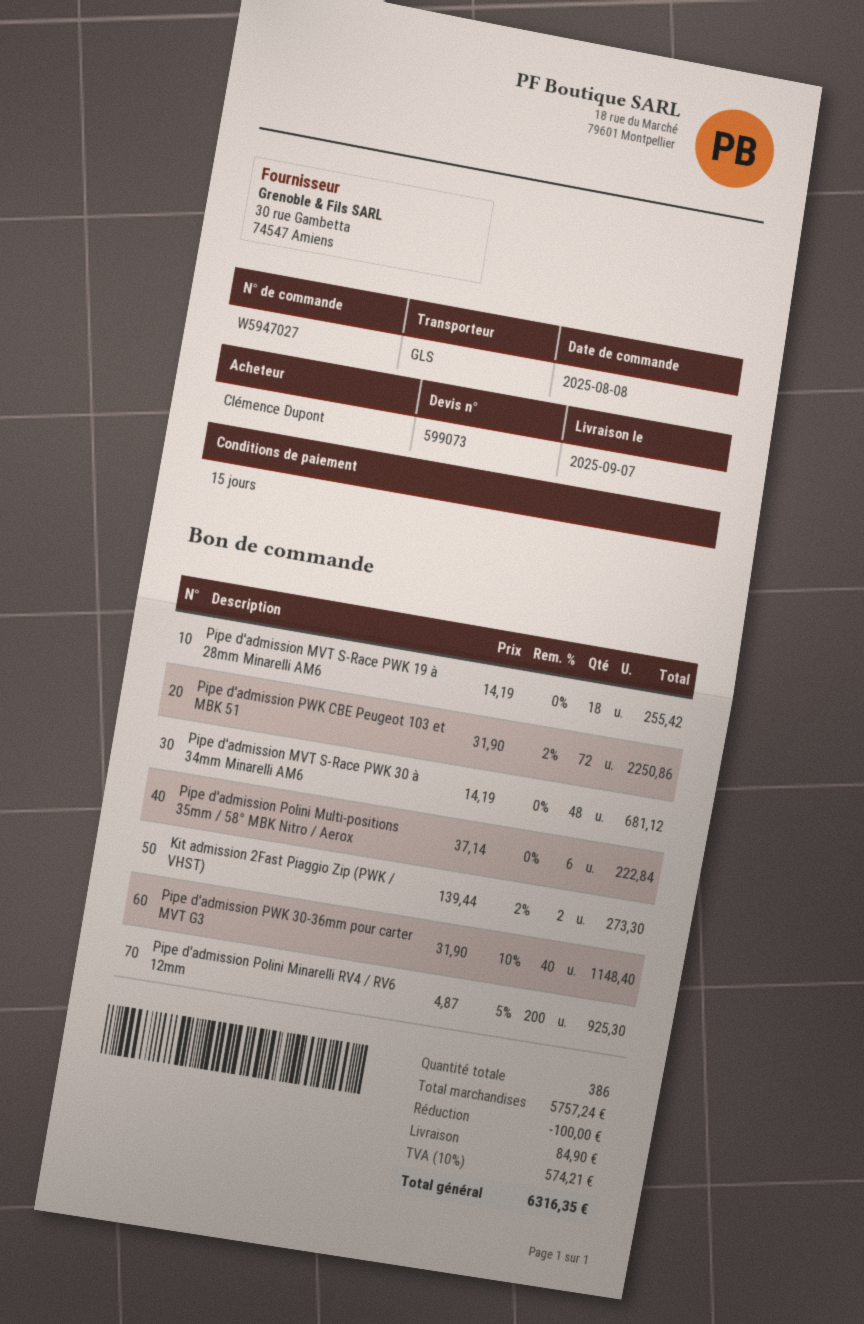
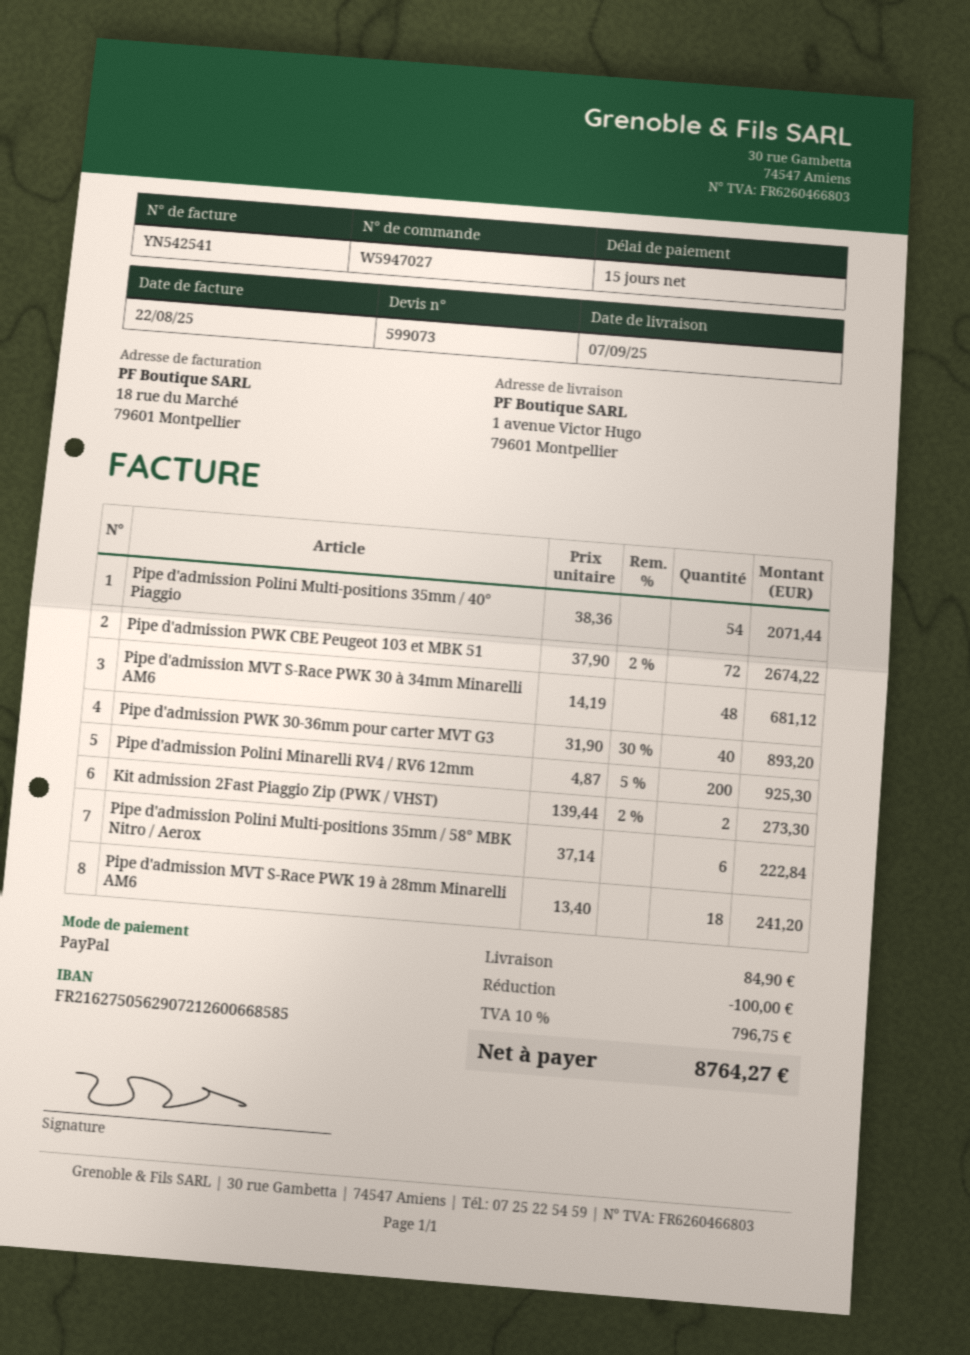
Pipe d'admission MVT S-Race PWK 19 à 28mm Minarelli AM6: 18 x 14.19 = 255.42 -> 18 x 13.40 = 241.20
Pipe d'admission PWK CBE Peugeot 103 et MBK 51: 72 x 31.90 - 2% = 2250.86 -> 72 x 37.90 - 2% = 2674.22
Pipe d'admission PWK 30-36mm pour carter MVT G3: 40 x 31.90 - 10% = 1148.40 -> 40 x 31.90 - 30% = 893.20
Pipe d'admission Polini Multi-positions 35mm / 40° Piaggio: none -> 54 x 38.36 = 2071.44
tax: 10% = 574.21 -> 10% = 796.75
total: 6316.35 -> 8764.27

